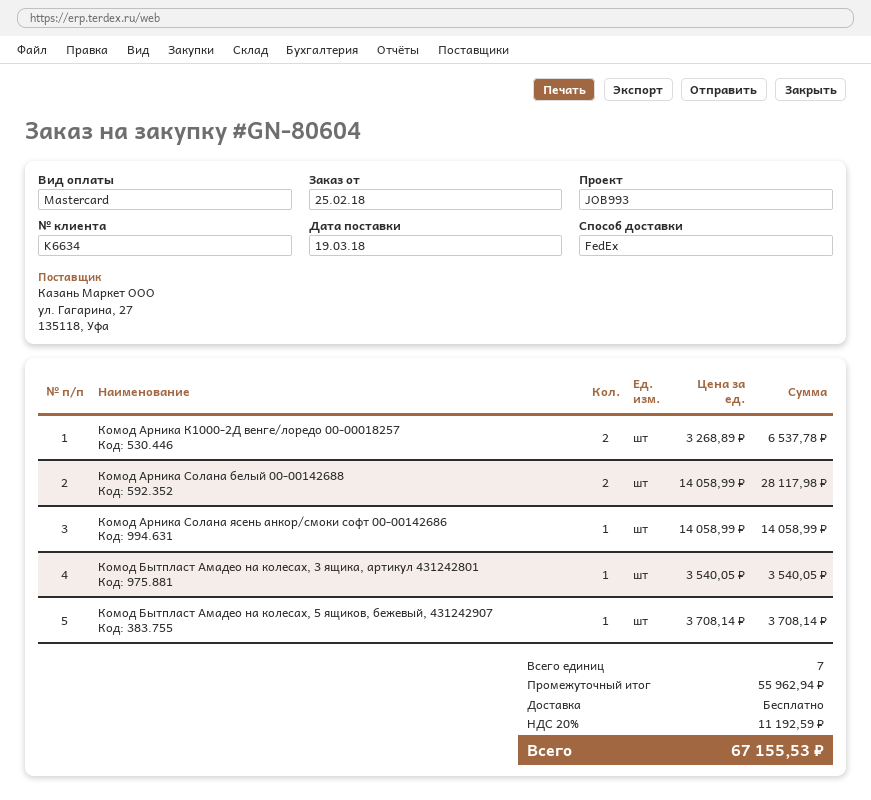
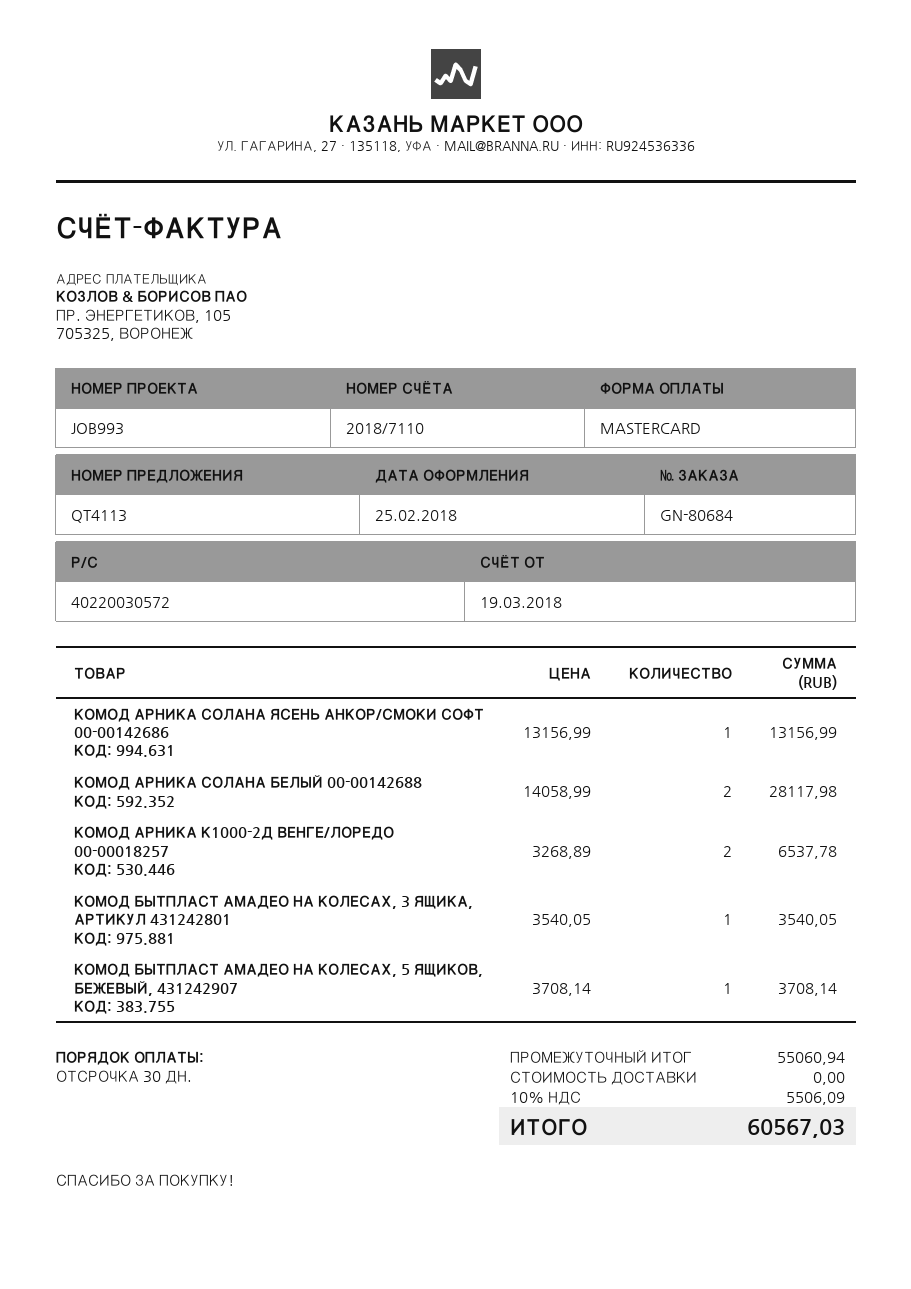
order number: GN-80604 -> GN-80684
Комод Арника Солана ясень анкор/смоки софт 00-00142686: 1 x 14058.99 = 14058.99 -> 1 x 13156.99 = 13156.99
subtotal: 55962.94 -> 55060.94
tax: 20% = 11192.59 -> 10% = 5506.09
total: 67155.53 -> 60567.03

